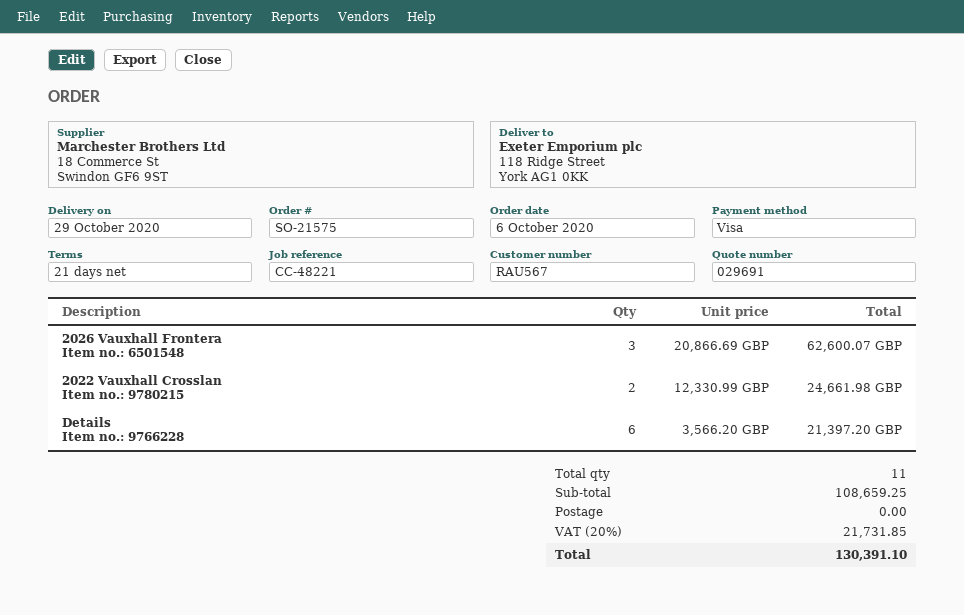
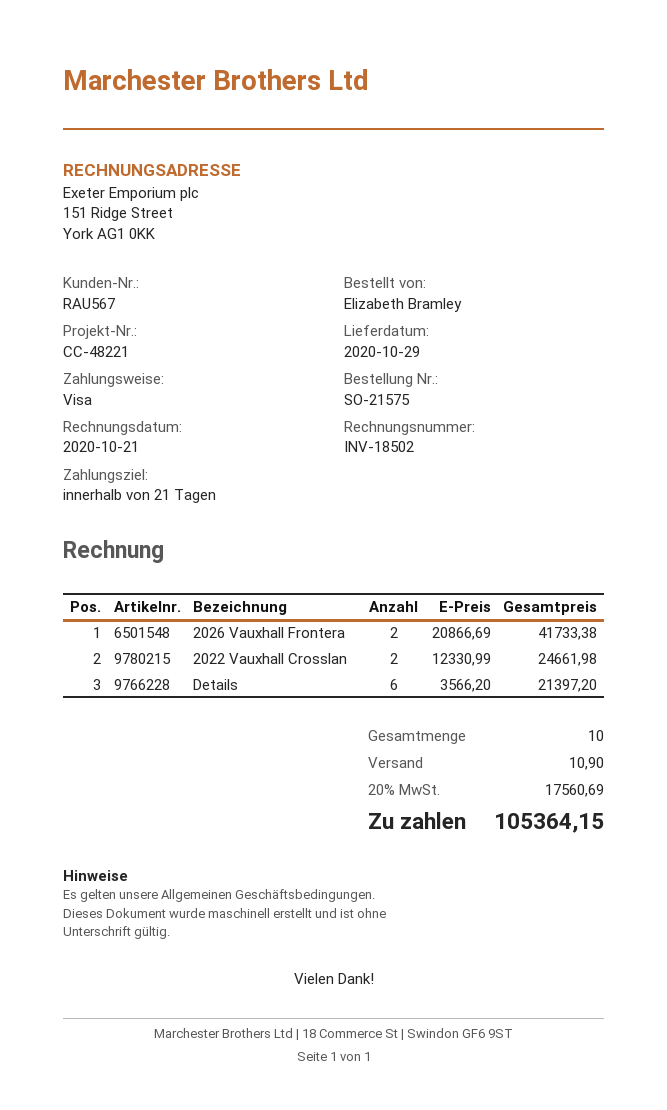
2026 Vauxhall Frontera: 3 x 20866.69 = 62600.07 -> 2 x 20866.69 = 41733.38
total quantity: 11 -> 10
shipping: 0.00 -> 10.90
tax: 20% = 21731.85 -> 20% = 17560.69
total: 130391.10 -> 105364.15

